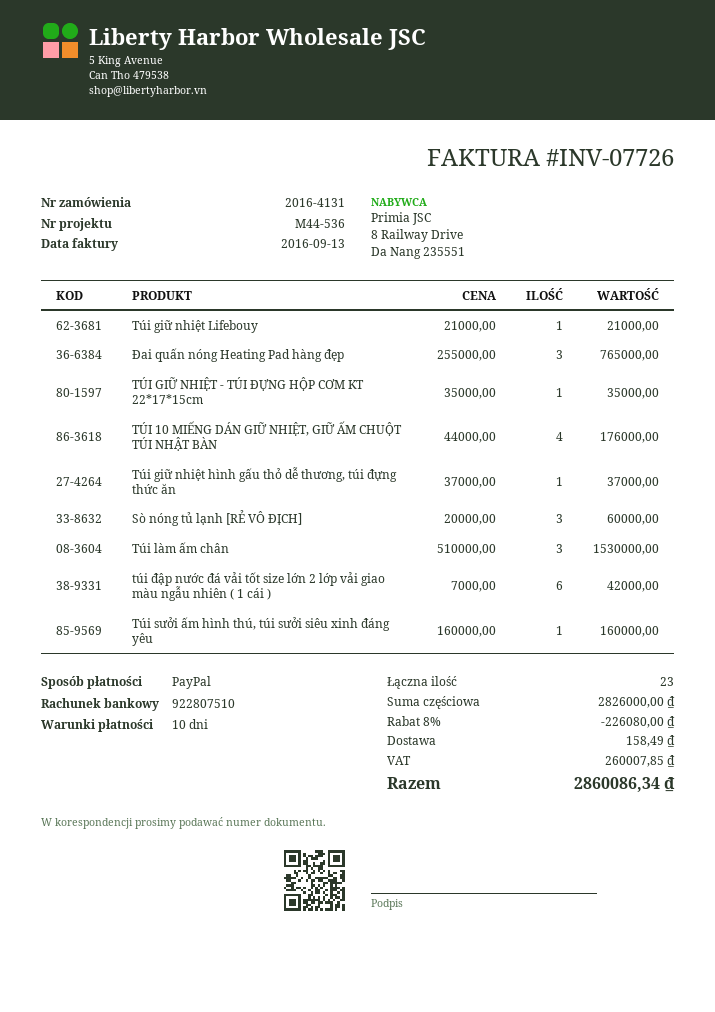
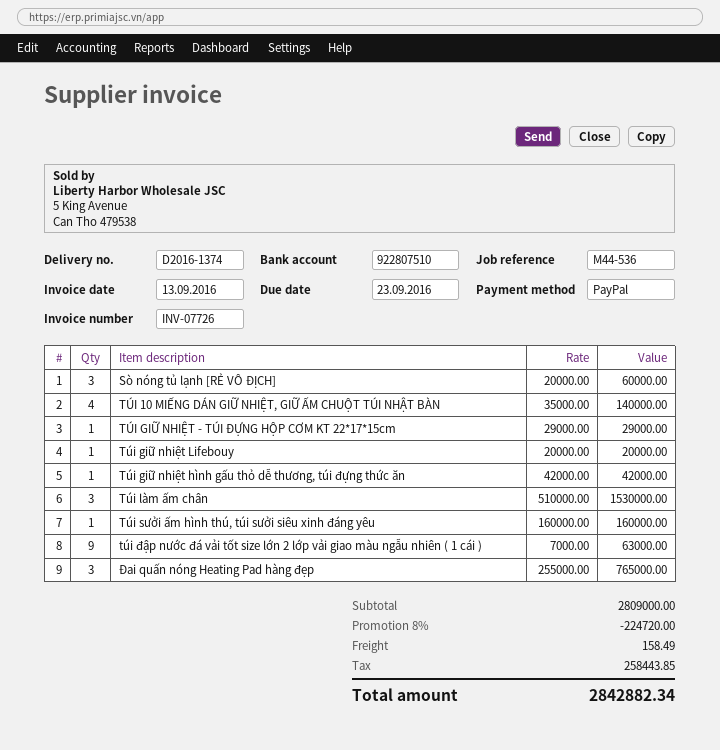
Túi giữ nhiệt Lifebouy: 1 x 21000.00 = 21000.00 -> 1 x 20000.00 = 20000.00
TÚI GIỮ NHIỆT - TÚI ĐỰNG HỘP CƠM KT 22*17*15cm: 1 x 35000.00 = 35000.00 -> 1 x 29000.00 = 29000.00
TÚI 10 MIẾNG DÁN GIỮ NHIỆT, GIỮ ẤM CHUỘT TÚI NHẬT BÀN: 4 x 44000.00 = 176000.00 -> 4 x 35000.00 = 140000.00
Túi giữ nhiệt hình gấu thỏ dễ thương, túi đựng thức ăn: 1 x 37000.00 = 37000.00 -> 1 x 42000.00 = 42000.00
túi đập nước đá vải tốt size lớn 2 lớp vải giao màu ngẫu nhiên ( 1 cái ): 6 x 7000.00 = 42000.00 -> 9 x 7000.00 = 63000.00
subtotal: 2826000.00 -> 2809000.00
discount: 8% = 226080.00 -> 8% = 224720.00
tax: 260007.85 -> 258443.85
total: 2860086.34 -> 2842882.34

